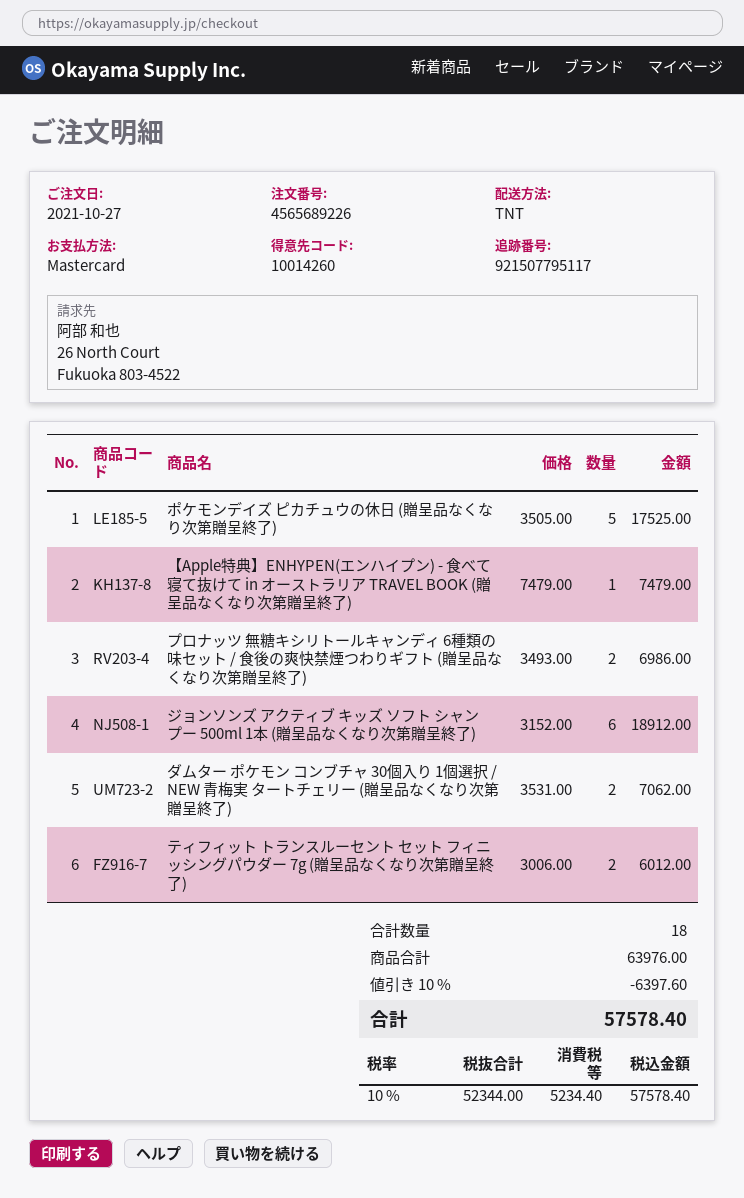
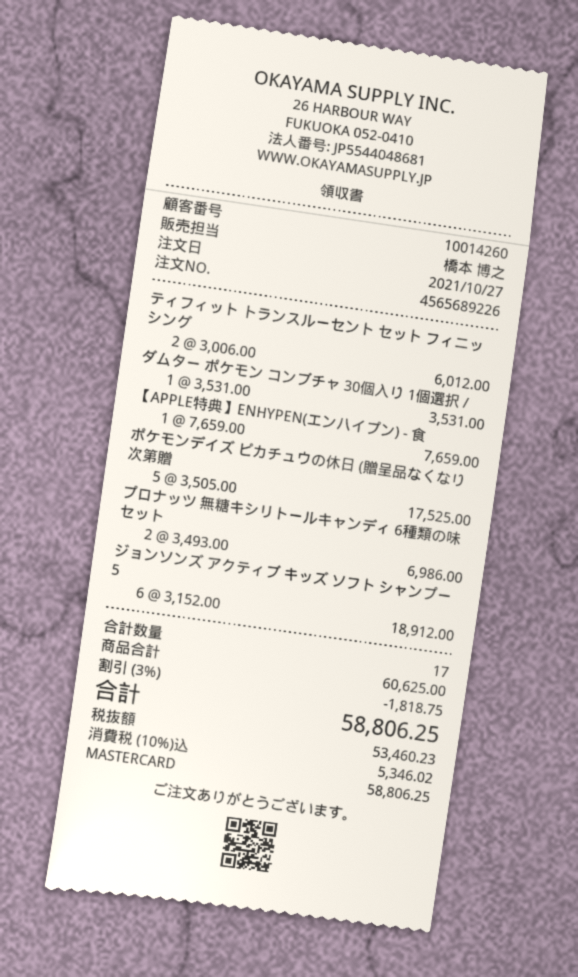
【Apple特典】ENHYPEN(エンハイプン) - 食べて寝て抜けて in オーストラリア TRAVEL BOOK (贈呈品なくなり次第贈呈終了): 1 x 7479.00 = 7479.00 -> 1 x 7659.00 = 7659.00
ダムター ポケモン コンブチャ 30個入り 1個選択 / NEW 青梅実 タートチェリー (贈呈品なくなり次第贈呈終了): 2 x 3531.00 = 7062.00 -> 1 x 3531.00 = 3531.00
total quantity: 18 -> 17
subtotal: 63976.00 -> 60625.00
discount: 10% = 6397.60 -> 3% = 1818.75
net: 52344.00 -> 53460.23
tax: 10% = 5234.40 -> 10% = 5346.02
total: 57578.40 -> 58806.25

